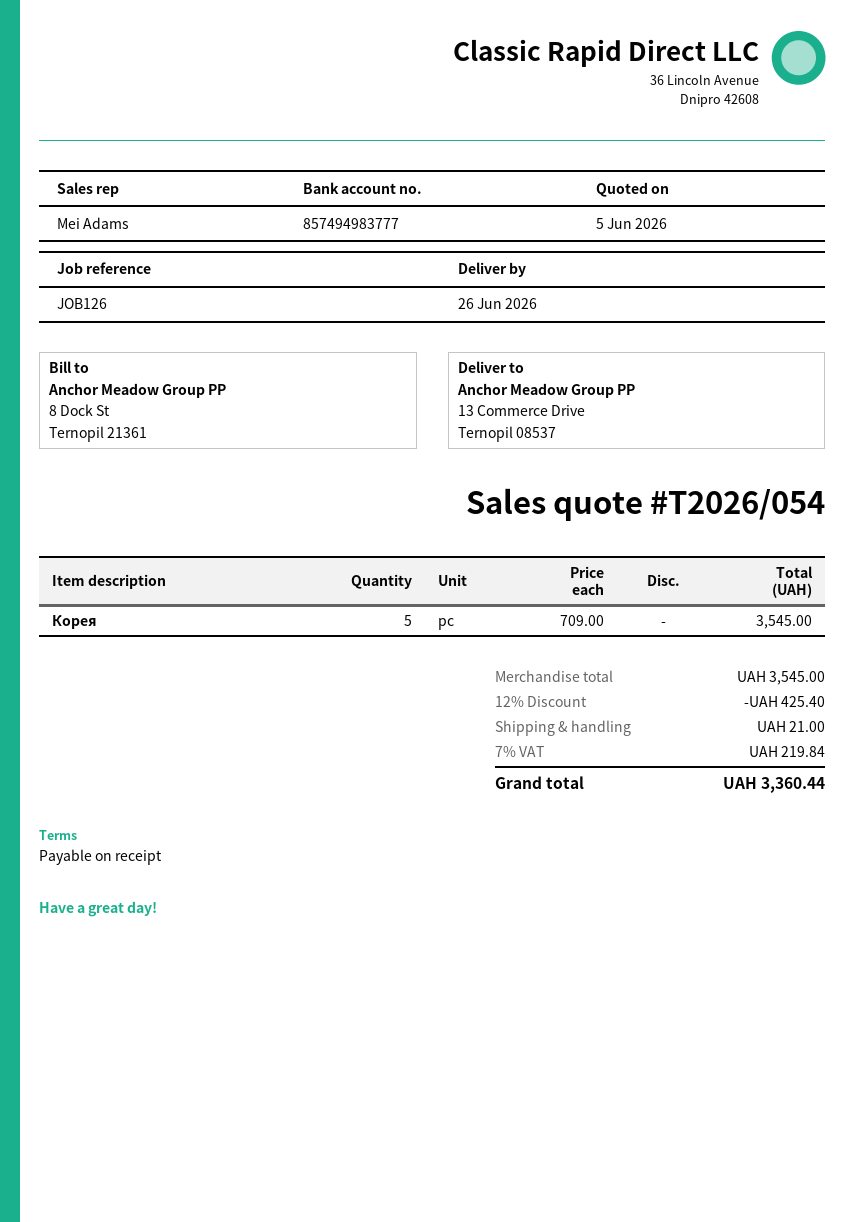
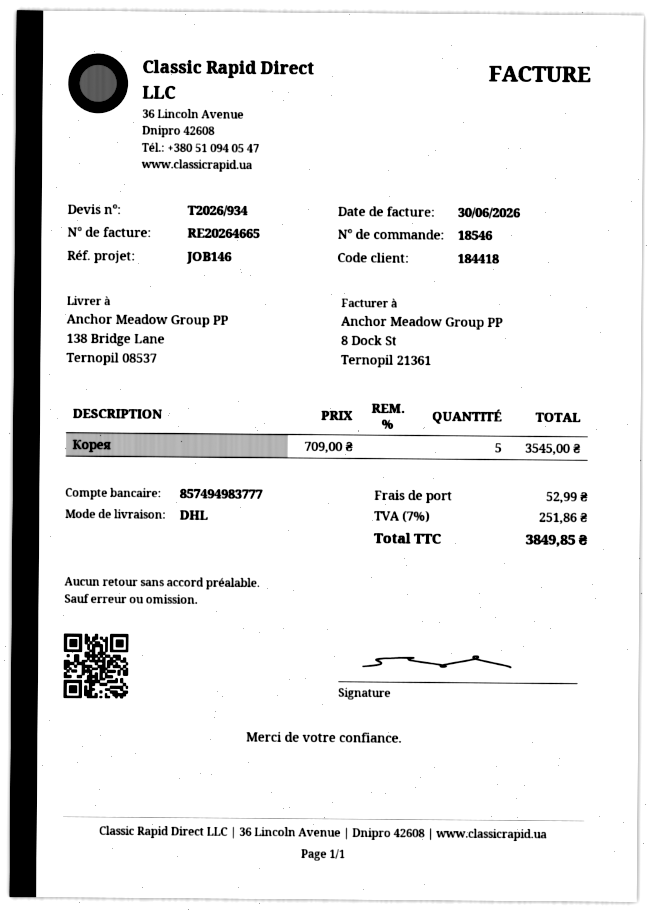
quote number: T2026/054 -> T2026/934
reference: JOB126 -> JOB146
ship to: 13 Commerce Drive, Ternopil 08537 -> 138 Bridge Lane, Ternopil 08537
discount: 12% = 425.40 -> none
shipping: 21.00 -> 52.99
tax: 7% = 219.84 -> 7% = 251.86
total: 3360.44 -> 3849.85

